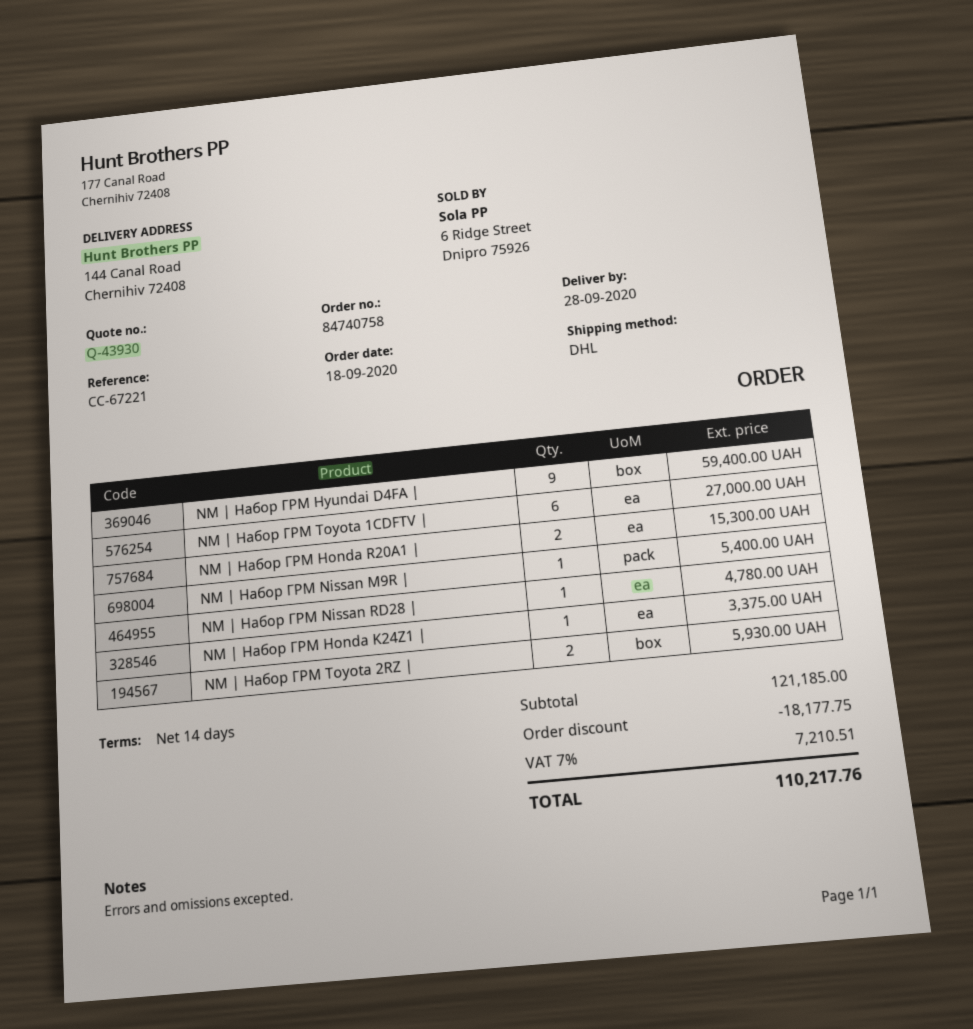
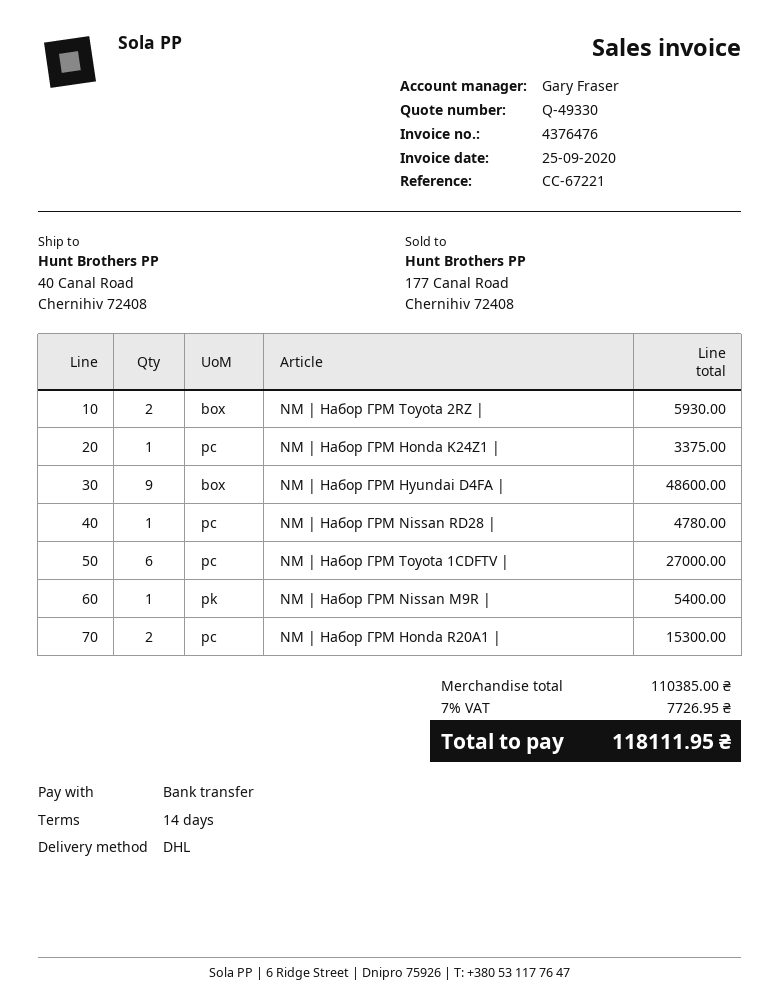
quote number: Q-43930 -> Q-49330
ship to: 144 Canal Road, Chernihiv 72408 -> 40 Canal Road, Chernihiv 72408
NM | Набор ГРМ Hyundai D4FA |: 9 for 59400.00 -> 9 for 48600.00
subtotal: 121185.00 -> 110385.00
discount: 18177.75 -> none
tax: 7% = 7210.51 -> 7% = 7726.95
total: 110217.76 -> 118111.95

